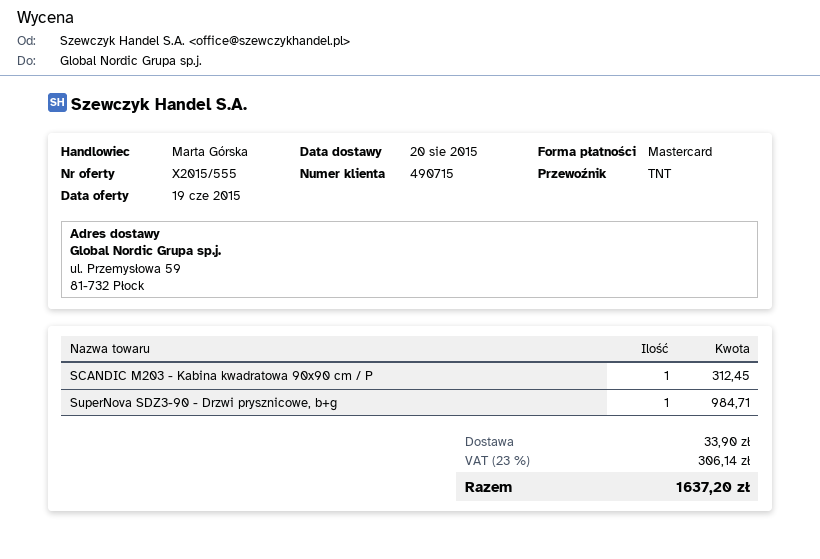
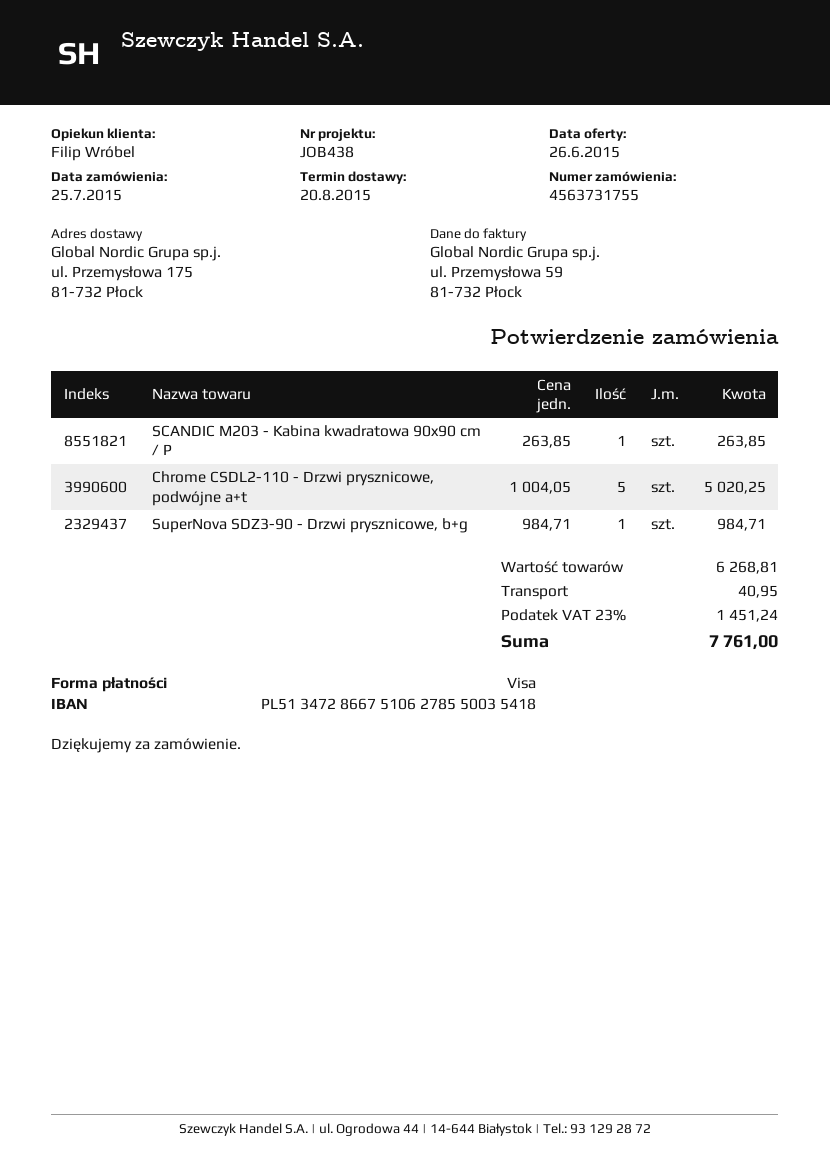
quote date: 2015-06-19 -> 2015-06-26
sales rep: Marta Górska -> Filip Wróbel
payment method: Mastercard -> Visa
ship to: ul. Przemysłowa 59, 81-732 Płock -> ul. Przemysłowa 175, 81-732 Płock
SCANDIC M203 - Kabina kwadratowa 90x90 cm / P: 1 for 312.45 -> 1 for 263.85
Chrome CSDL2-110 - Drzwi prysznicowe, podwójne a+t: none -> 5 for 5020.25
shipping: 33.90 -> 40.95
tax: 23% = 306.14 -> 23% = 1451.24
total: 1637.20 -> 7761.00

